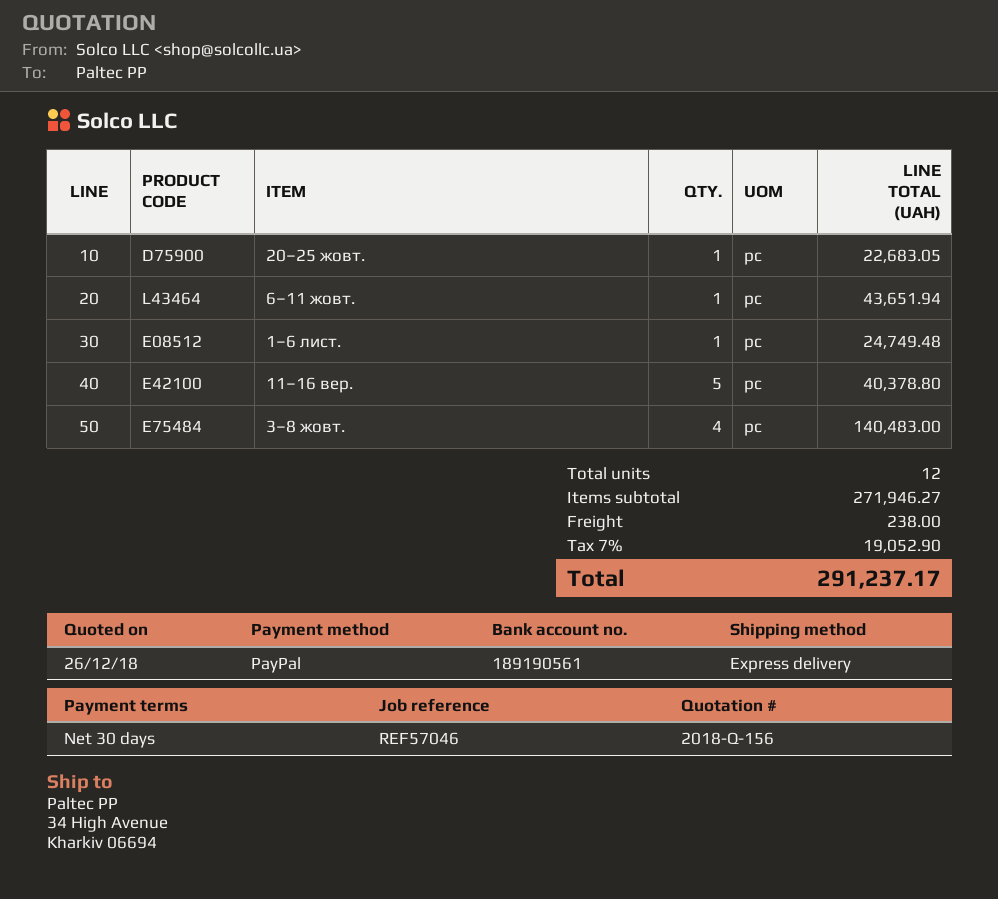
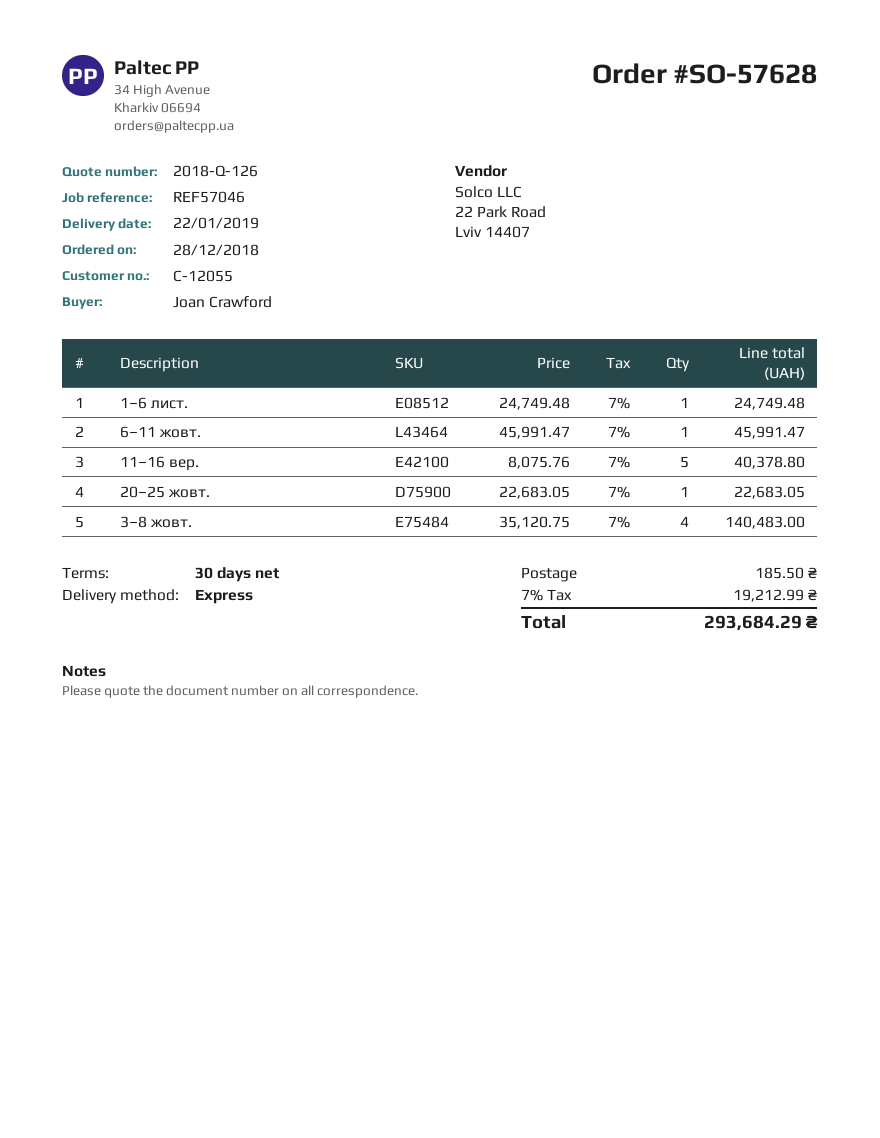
quote number: 2018-Q-156 -> 2018-Q-126
6–11 жовт.: 1 for 43651.94 -> 1 for 45991.47
shipping: 238.00 -> 185.50
tax: 7% = 19052.90 -> 7% = 19212.99
total: 291237.17 -> 293684.29

